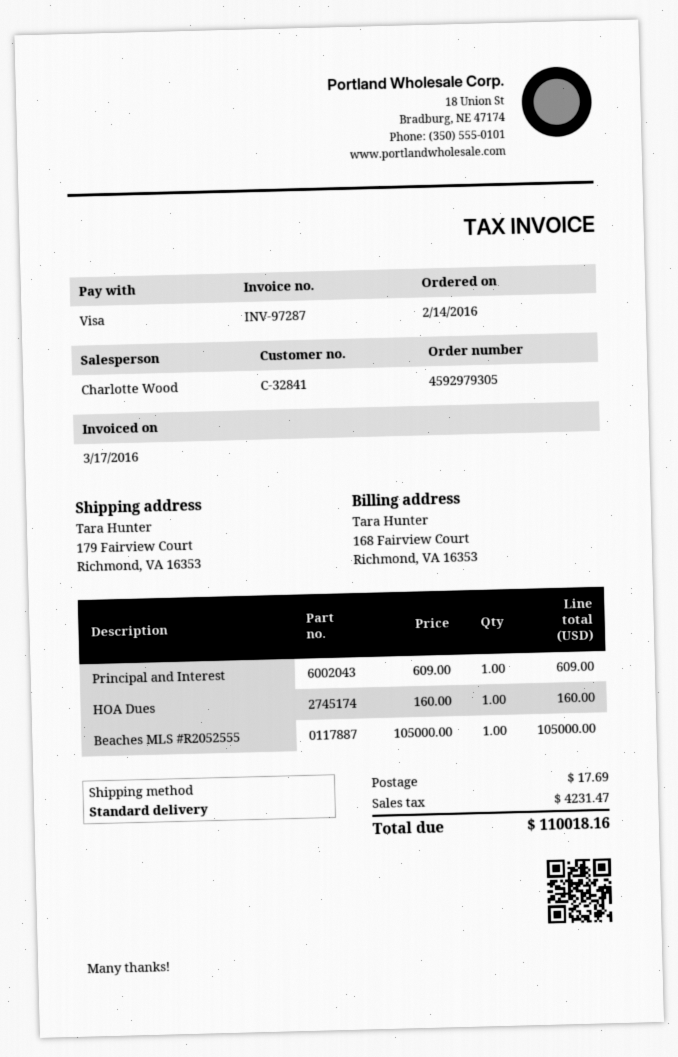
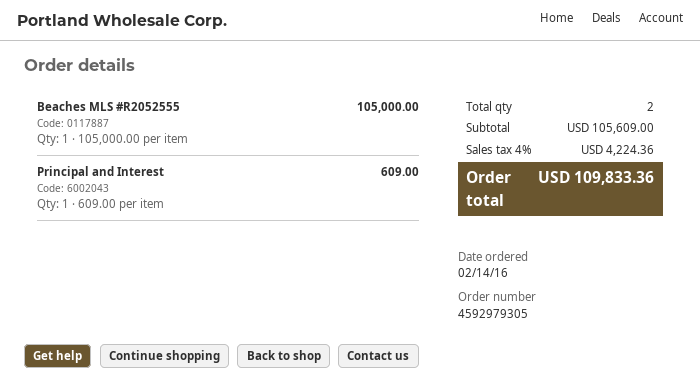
HOA Dues: 1 x 160.00 = 160.00 -> none
shipping: 17.69 -> none
tax: 4231.47 -> 4224.36
total: 110018.16 -> 109833.36

